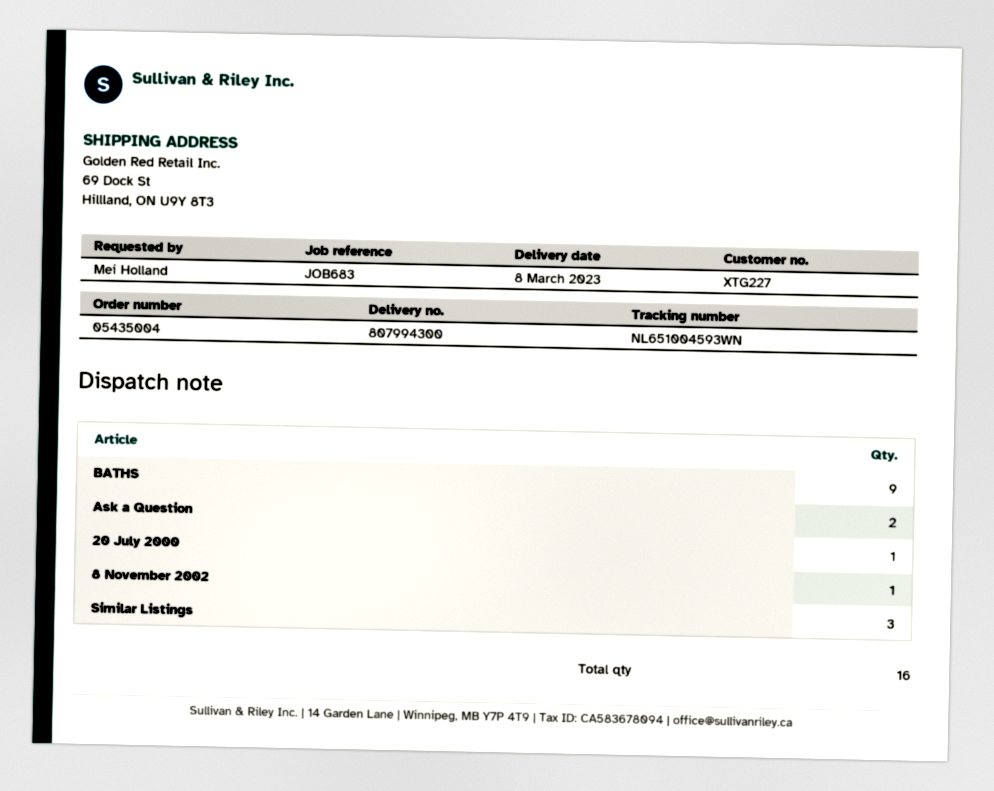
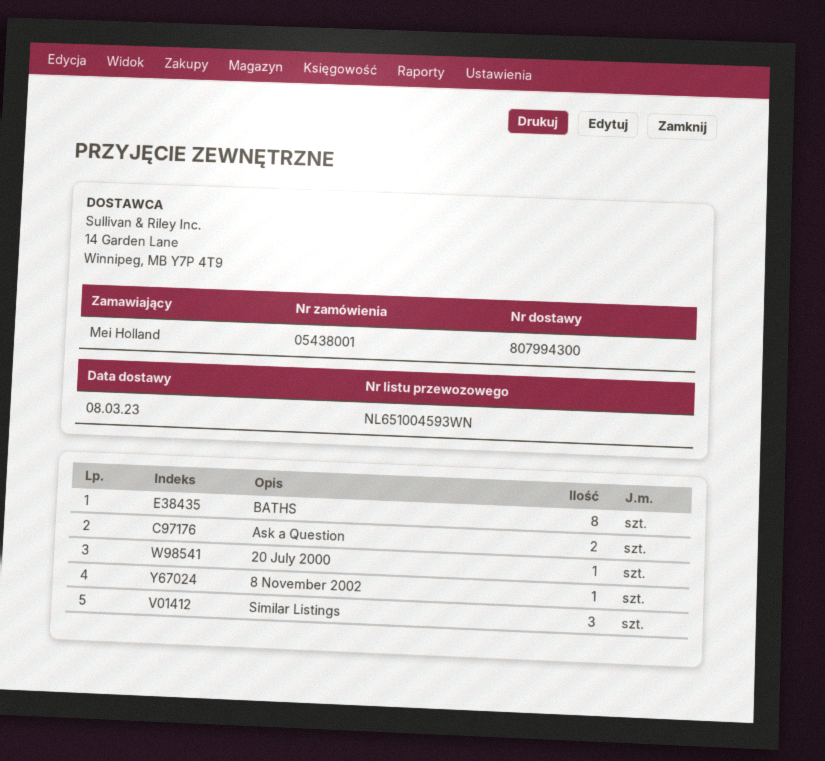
order number: 05435004 -> 05438001
BATHS: 9 -> 8

